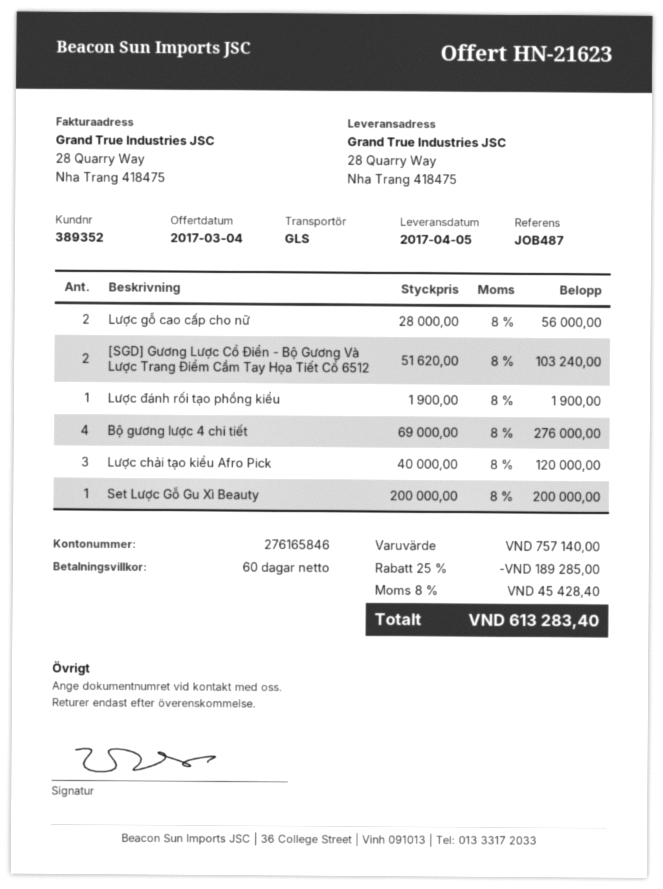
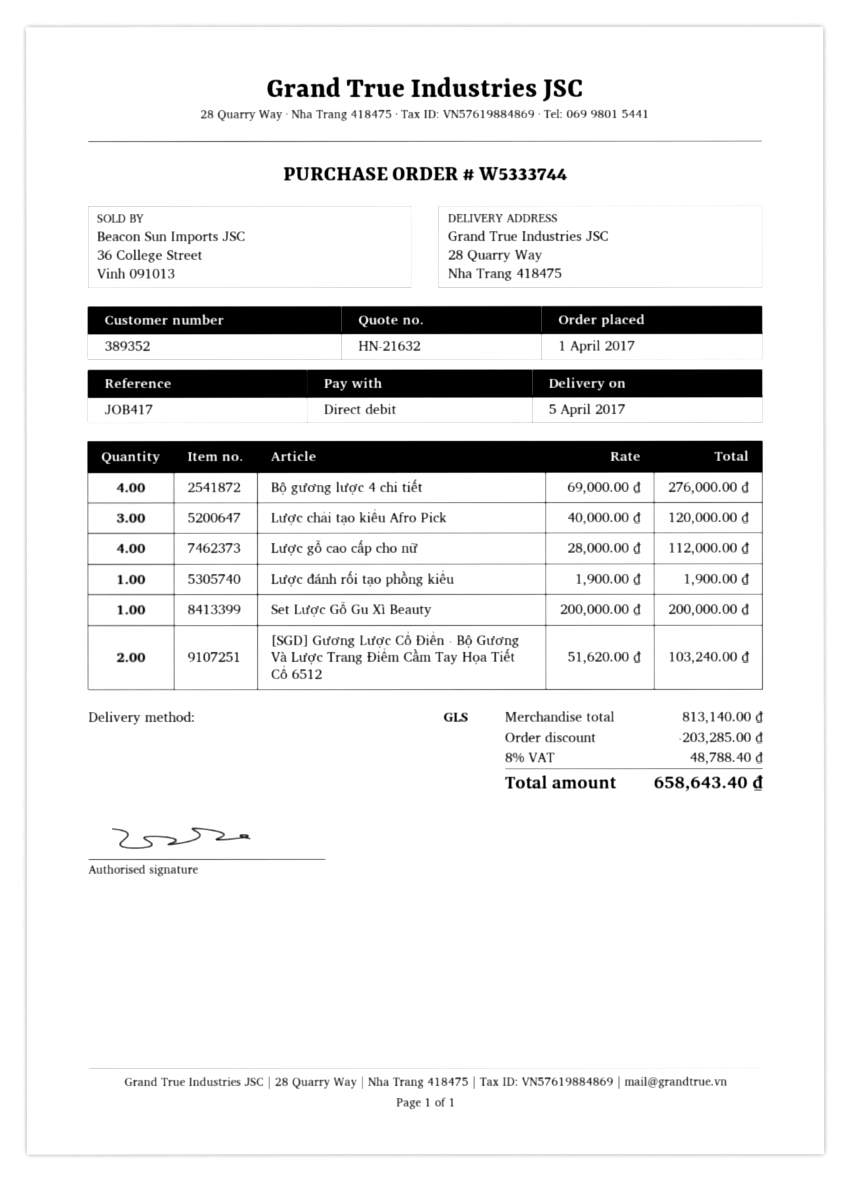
quote number: HN-21623 -> HN-21632
reference: JOB487 -> JOB417
Lược gỗ cao cấp cho nữ: 2 x 28000.00 = 56000.00 -> 4 x 28000.00 = 112000.00
subtotal: 757140.00 -> 813140.00
discount: 189285.00 -> 203285.00
tax: 8% = 45428.40 -> 8% = 48788.40
total: 613283.40 -> 658643.40

